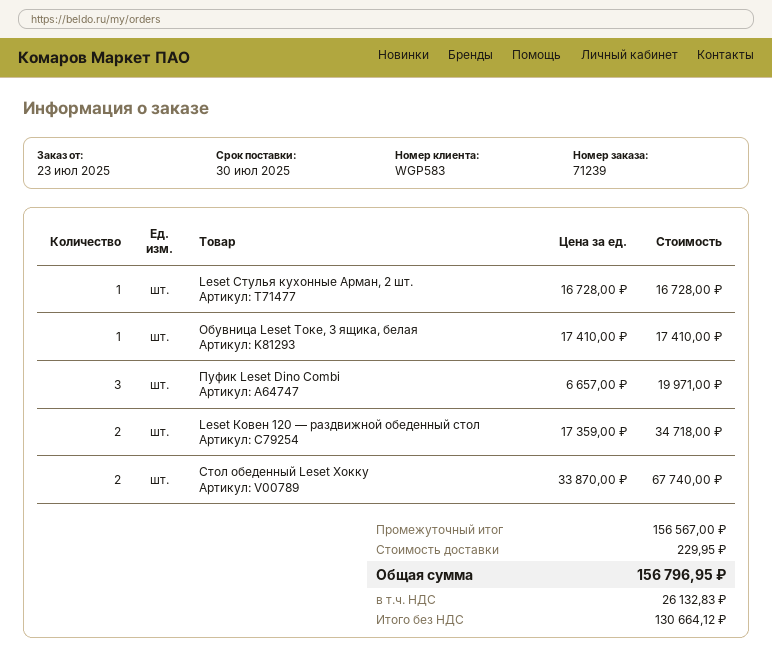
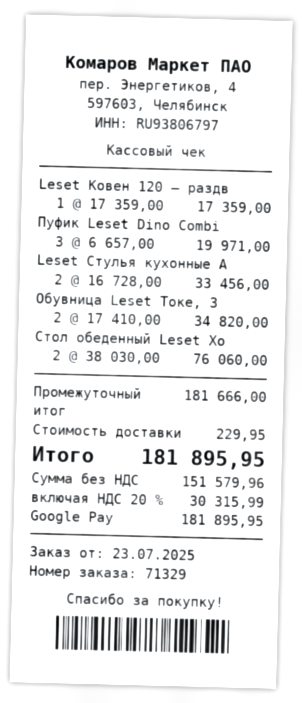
order number: 71239 -> 71329
Leset Стулья кухонные Арман, 2 шт.: 1 x 16728.00 = 16728.00 -> 2 x 16728.00 = 33456.00
Обувница Leset Токе, 3 ящика, белая: 1 x 17410.00 = 17410.00 -> 2 x 17410.00 = 34820.00
Leset Ковен 120 — раздвижной обеденный стол: 2 x 17359.00 = 34718.00 -> 1 x 17359.00 = 17359.00
Стол обеденный Leset Хокку: 2 x 33870.00 = 67740.00 -> 2 x 38030.00 = 76060.00
subtotal: 156567.00 -> 181666.00
net: 130664.12 -> 151579.96
tax: 26132.83 -> 30315.99
total: 156796.95 -> 181895.95

